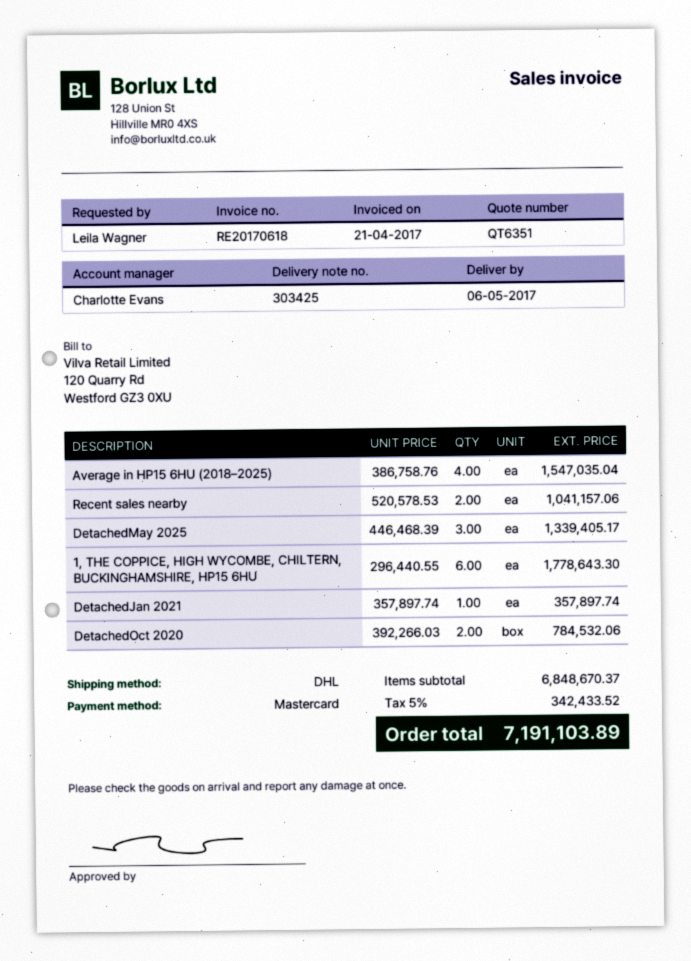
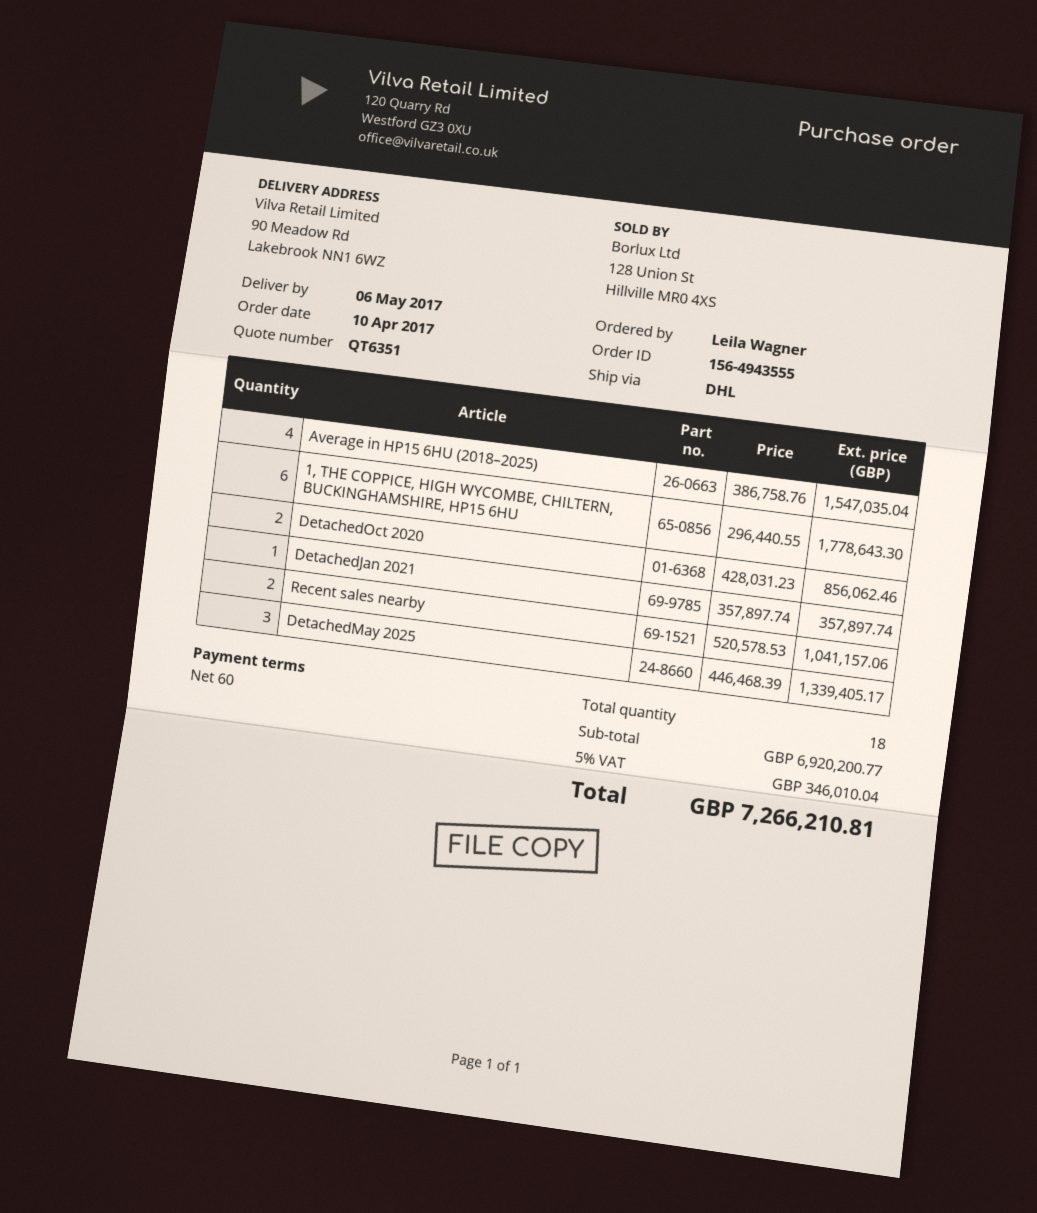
DetachedOct 2020: 2 x 392266.03 = 784532.06 -> 2 x 428031.23 = 856062.46
subtotal: 6848670.37 -> 6920200.77
tax: 5% = 342433.52 -> 5% = 346010.04
total: 7191103.89 -> 7266210.81

